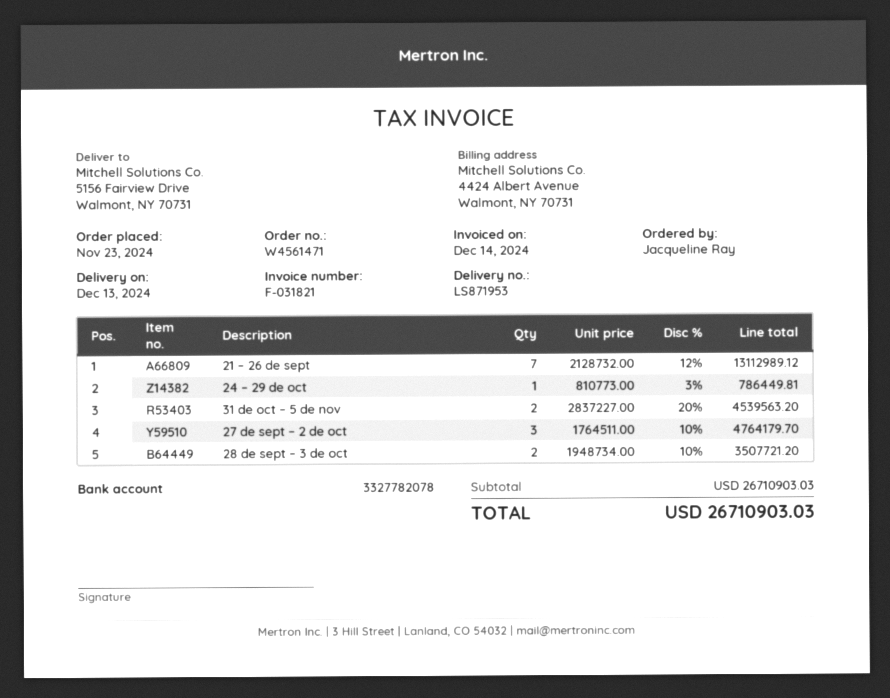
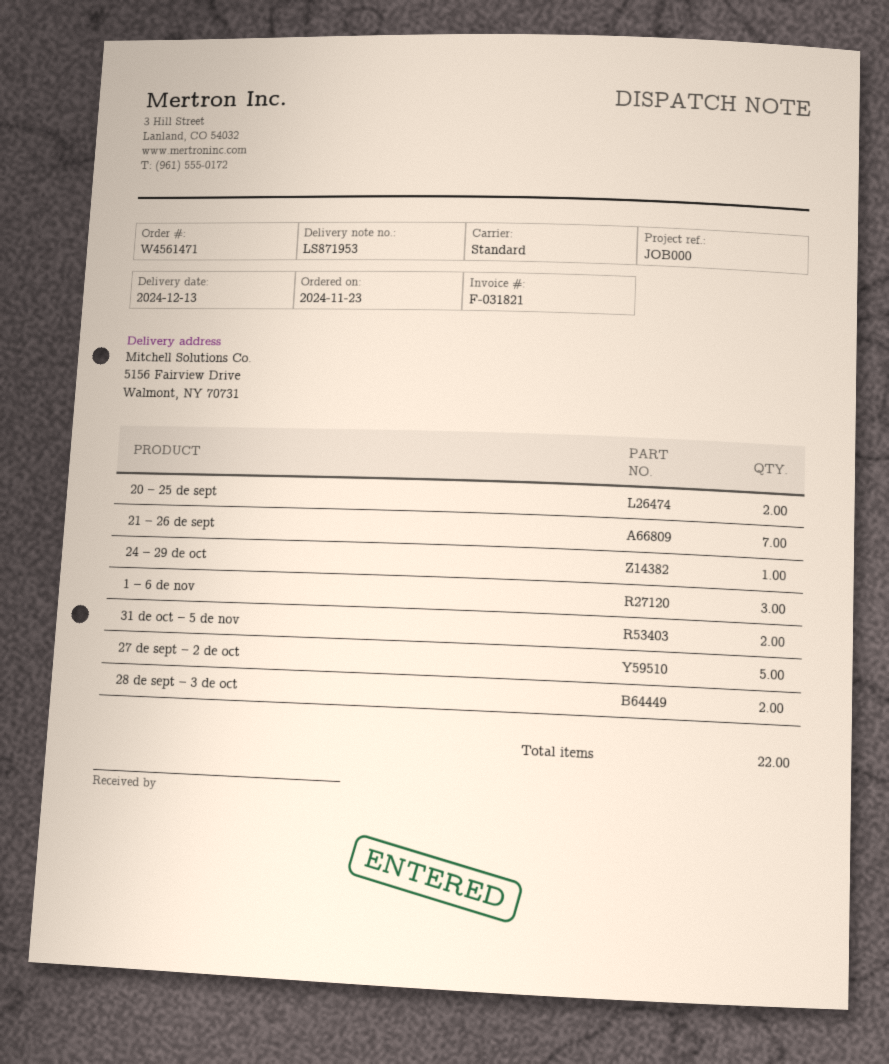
27 de sept – 2 de oct: 3 -> 5
20 – 25 de sept: none -> 2
1 – 6 de nov: none -> 3

